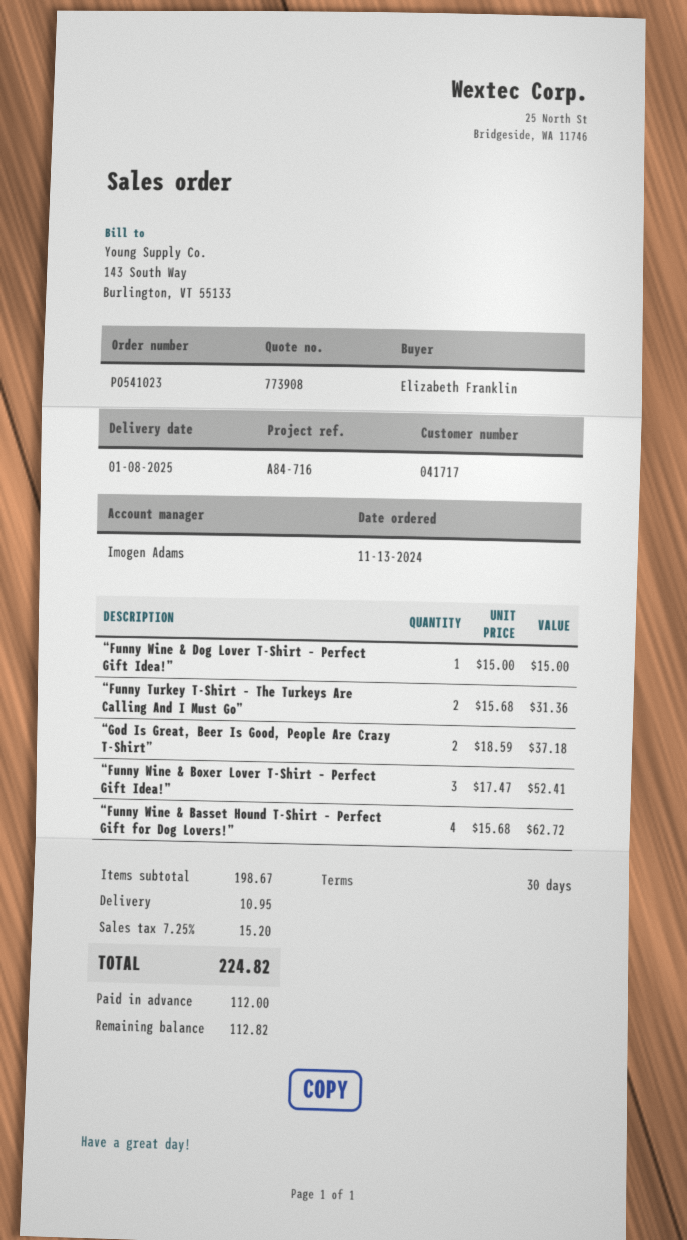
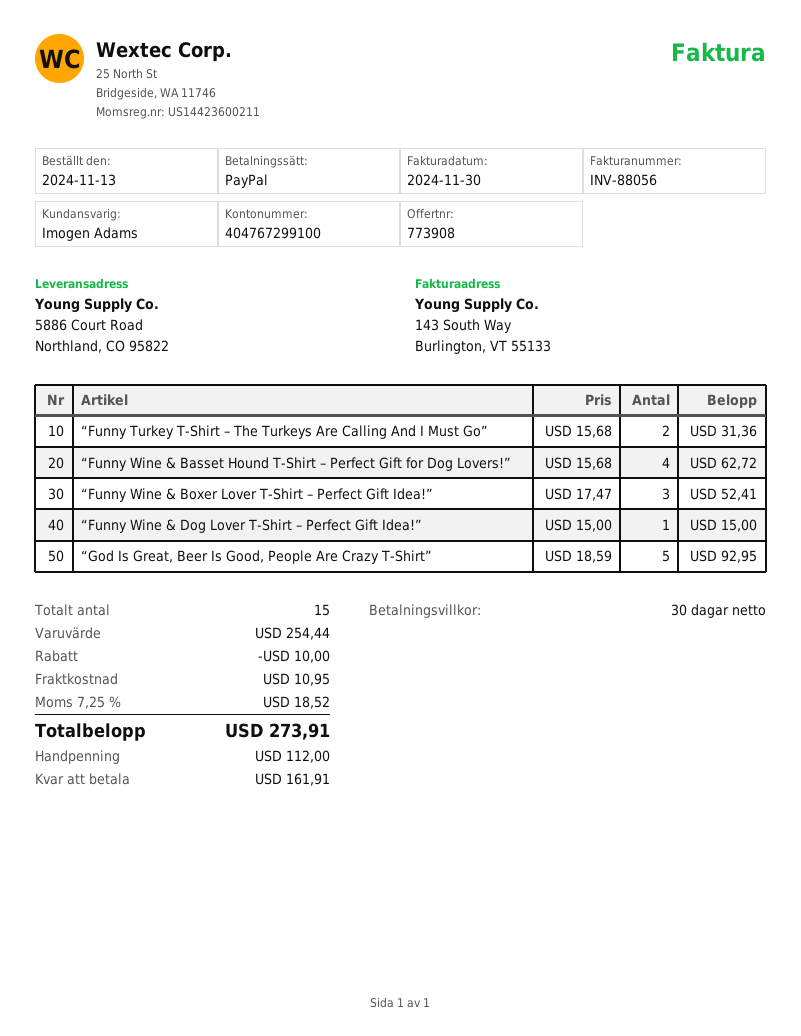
“God Is Great, Beer Is Good, People Are Crazy T-Shirt”: 2 x 18.59 = 37.18 -> 5 x 18.59 = 92.95
subtotal: 198.67 -> 254.44
discount: none -> 10.00
tax: 7.25% = 15.20 -> 7.25% = 18.52
total: 224.82 -> 273.91
balance: 112.82 -> 161.91

